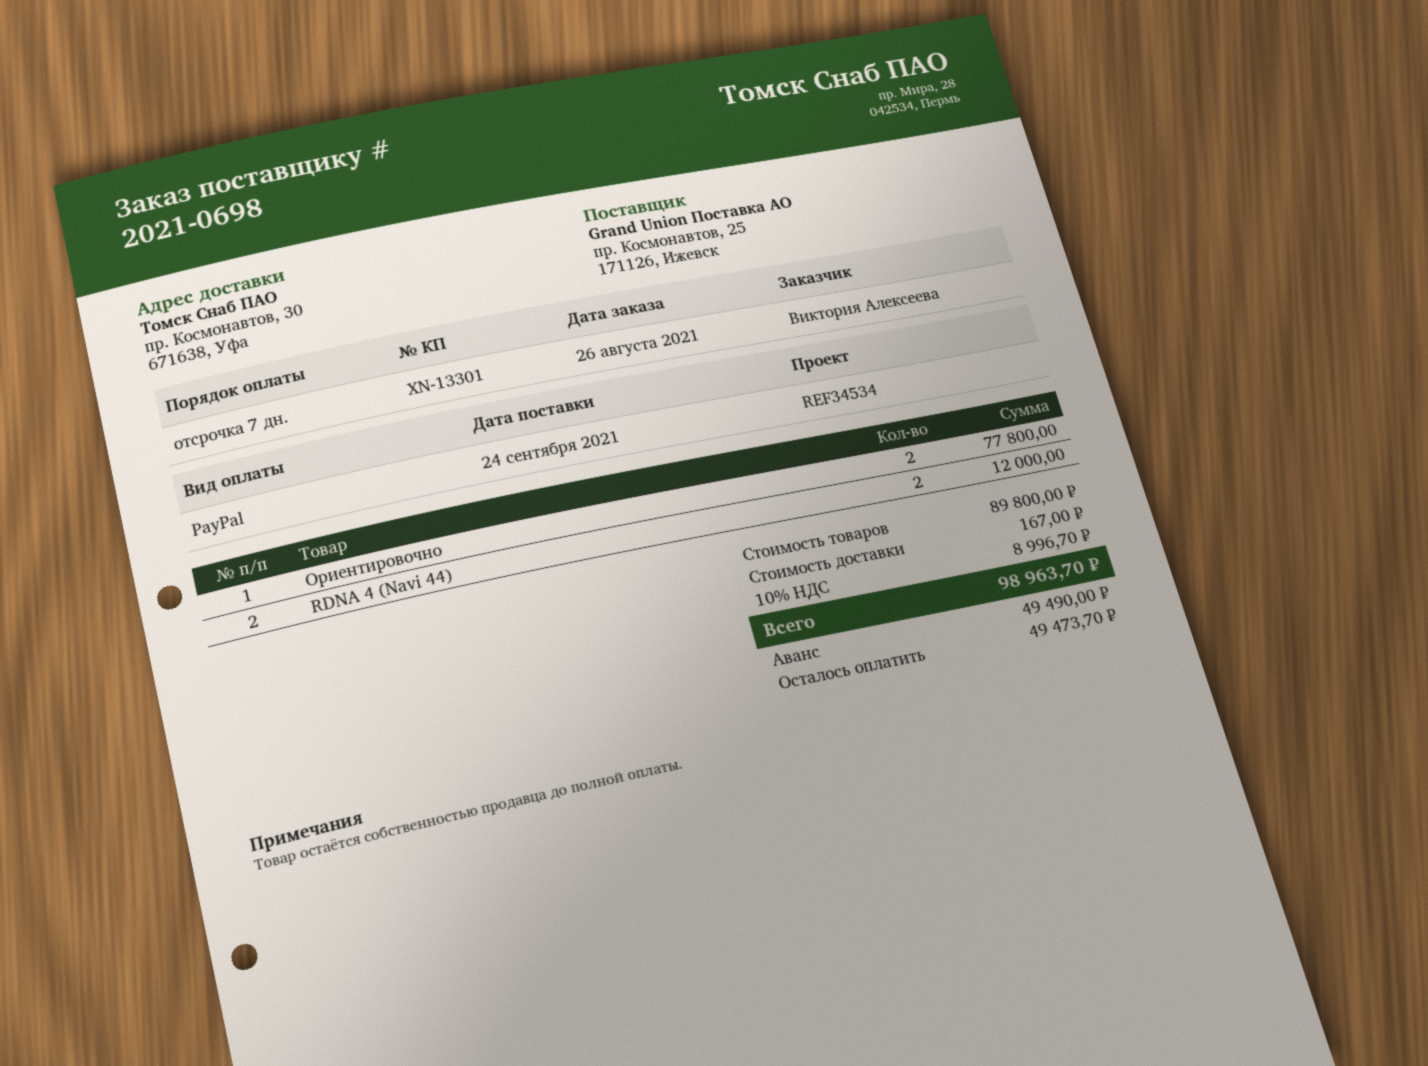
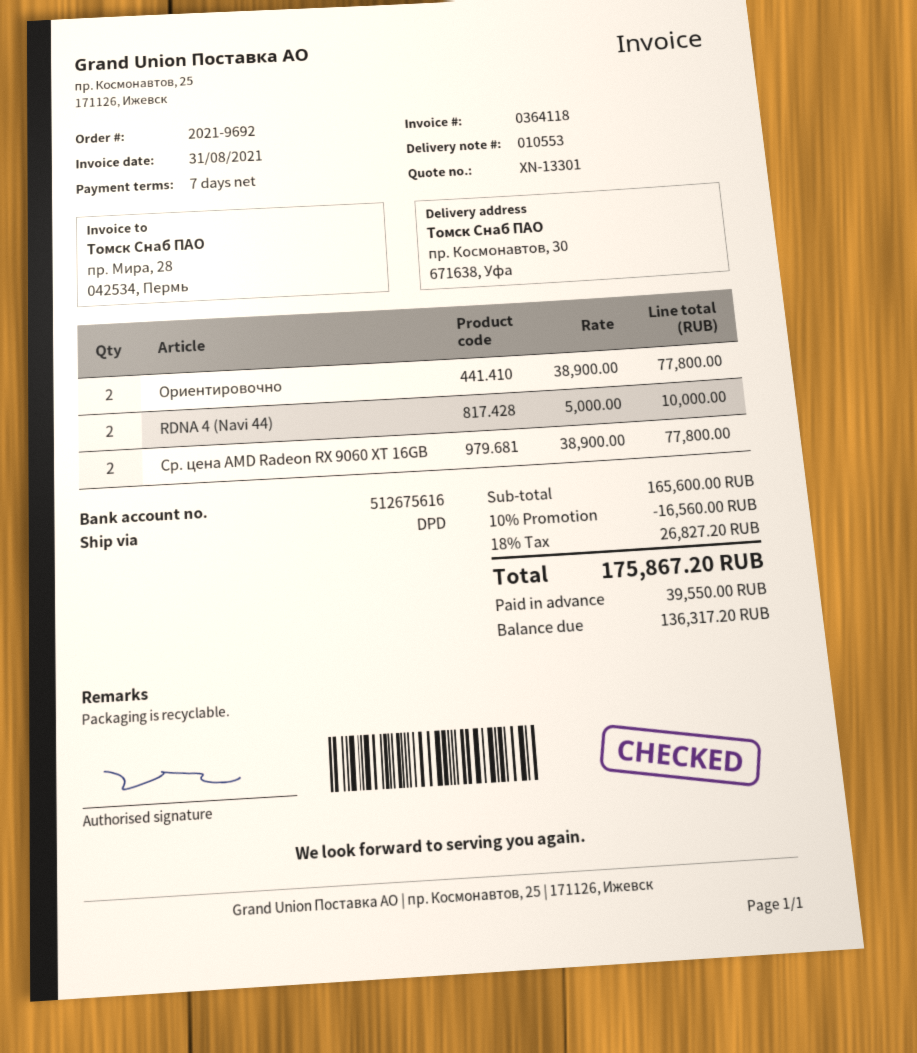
order number: 2021-0698 -> 2021-9692
RDNA 4 (Navi 44): 2 for 12000.00 -> 2 for 10000.00
Ср. цена AMD Radeon RX 9060 XT 16GB: none -> 2 for 77800.00
subtotal: 89800.00 -> 165600.00
discount: none -> 10% = 16560.00
shipping: 167.00 -> none
tax: 10% = 8996.70 -> 18% = 26827.20
total: 98963.70 -> 175867.20
deposit: 49490.00 -> 39550.00
balance: 49473.70 -> 136317.20

